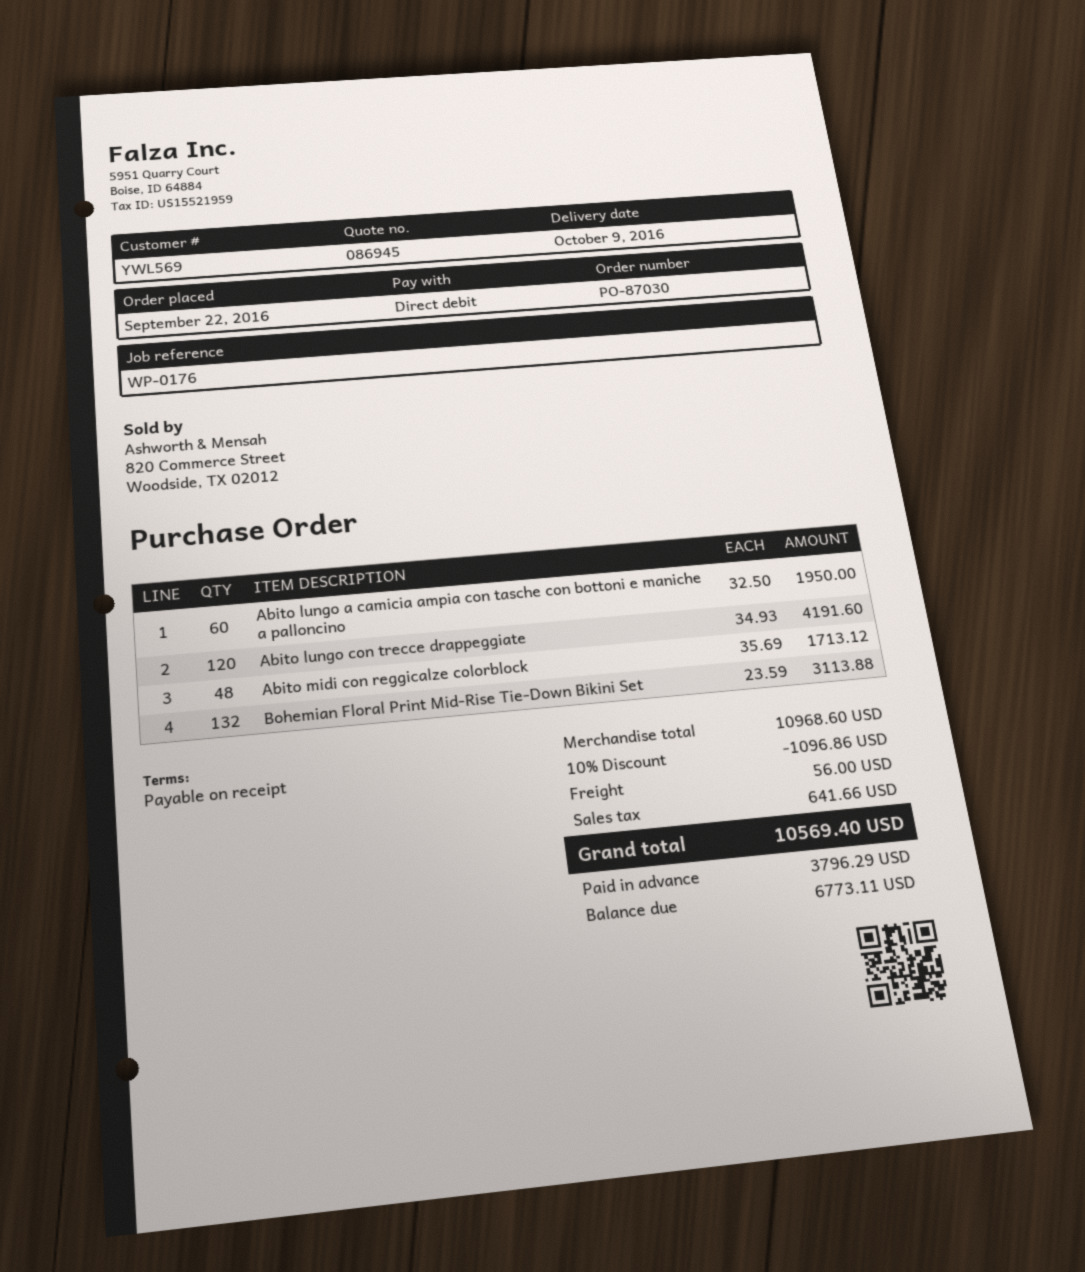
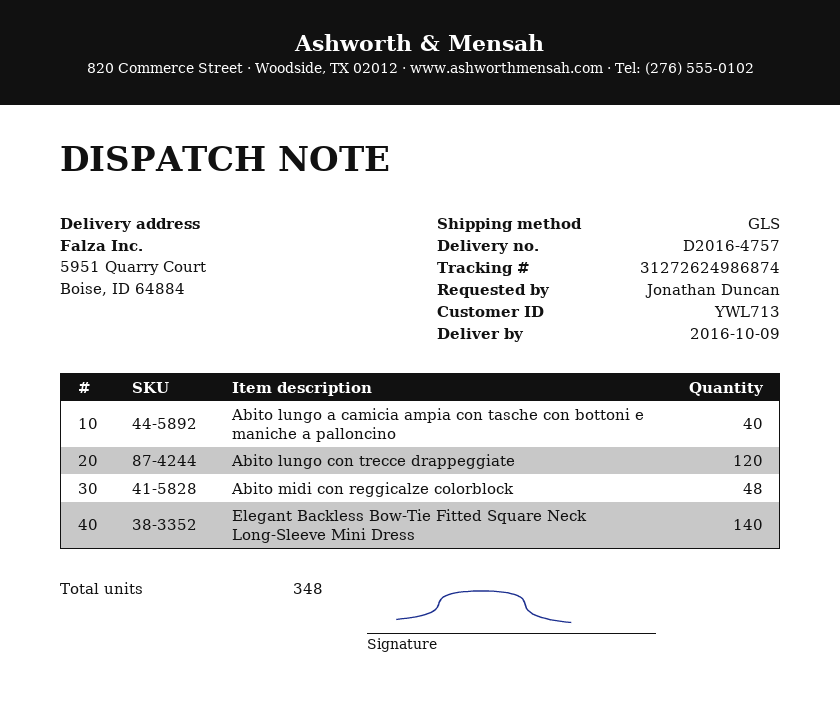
customer number: YWL569 -> YWL713
Abito lungo a camicia ampia con tasche con bottoni e maniche a palloncino: 60 -> 40
Bohemian Floral Print Mid-Rise Tie-Down Bikini Set: 132 -> none
Elegant Backless Bow-Tie Fitted Square Neck Long-Sleeve Mini Dress: none -> 140

